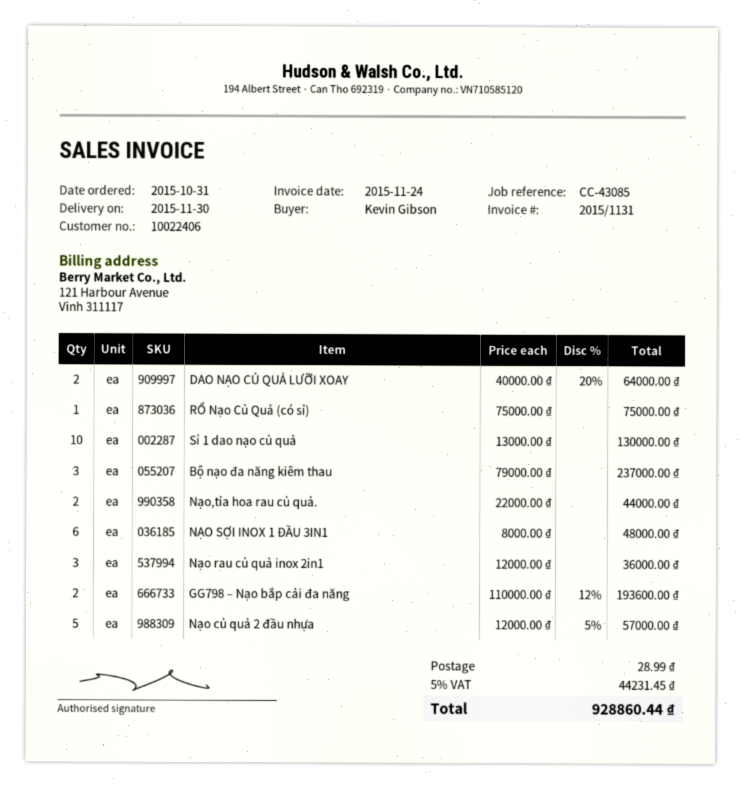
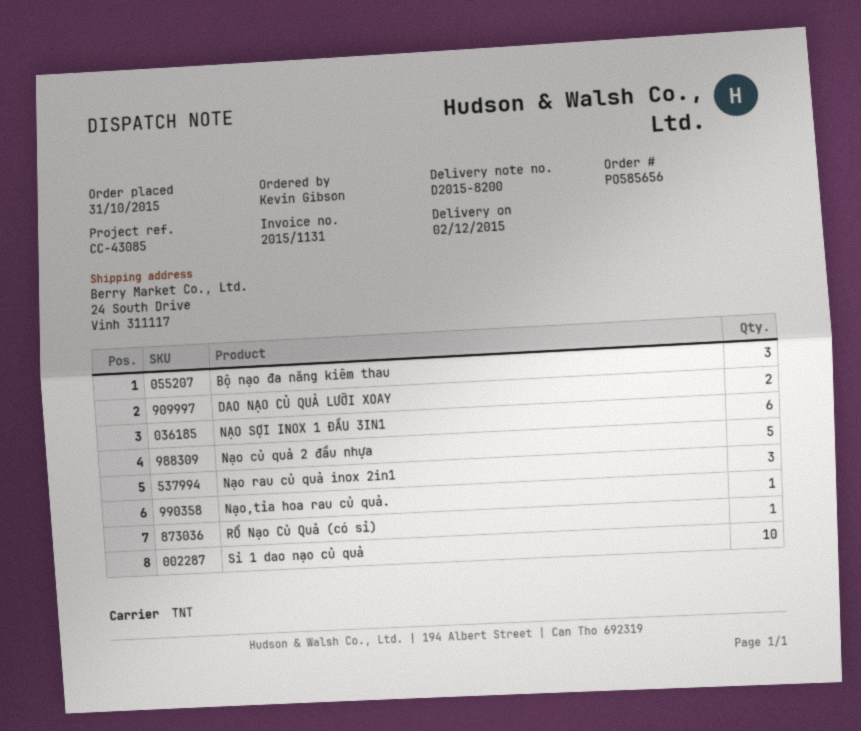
delivery date: 2015-11-30 -> 2015-12-02
Nạo,tỉa hoa rau củ quả.: 2 -> 1
GG798 – Nạo bắp cải đa năng: 2 -> none

